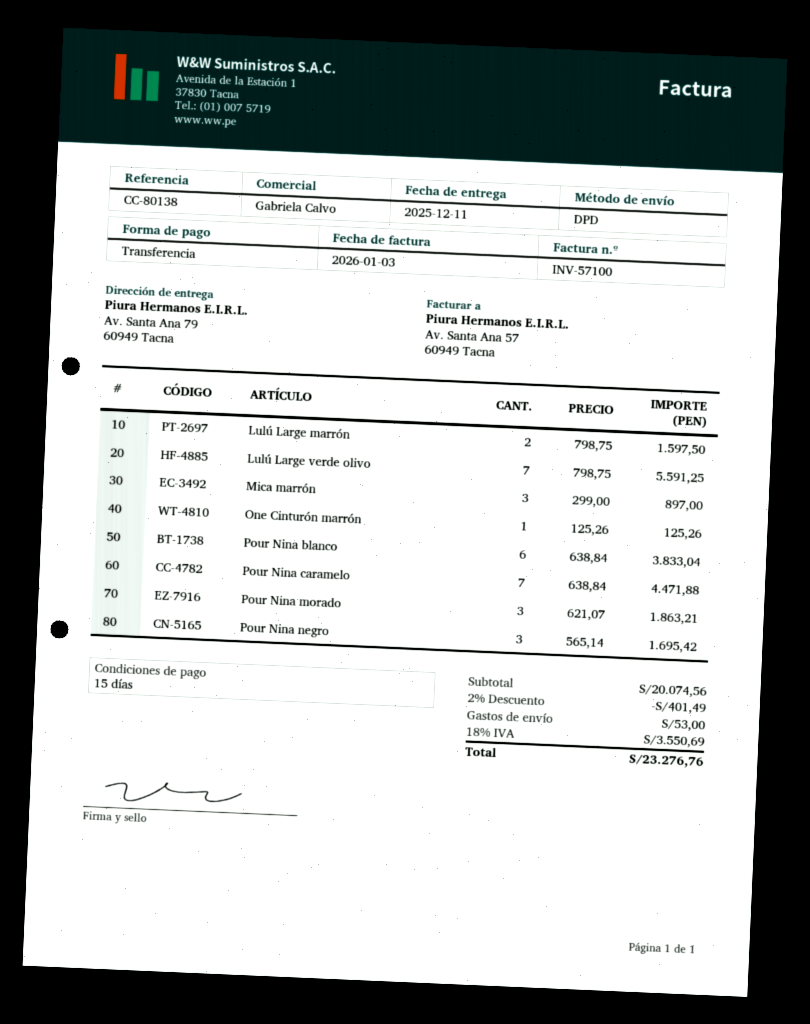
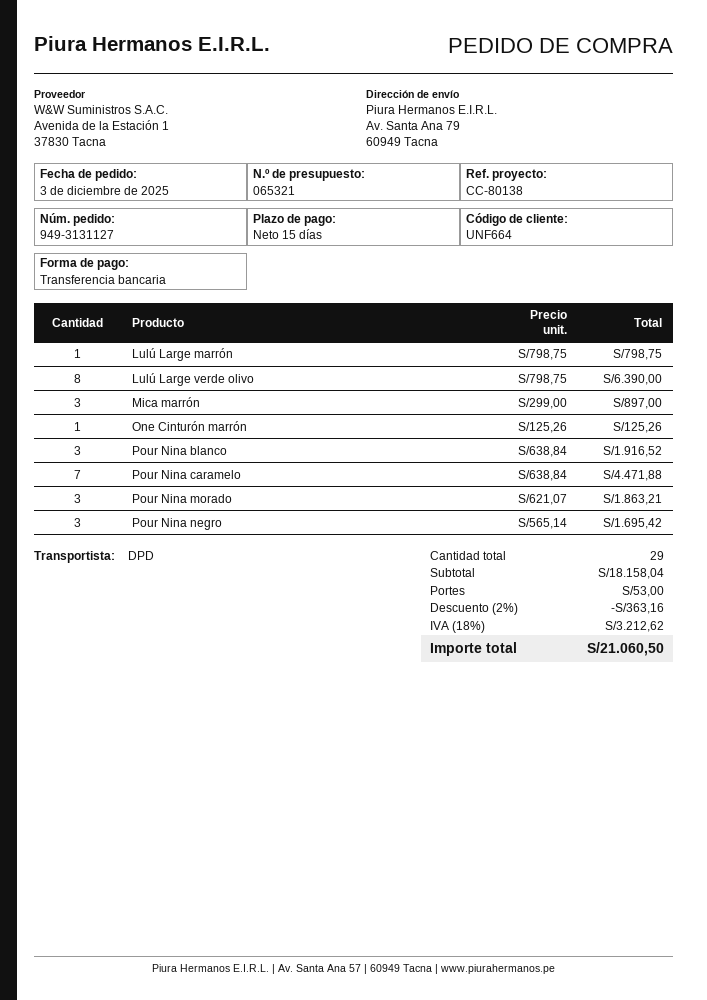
Lulú Large marrón: 2 x 798.75 = 1597.50 -> 1 x 798.75 = 798.75
Lulú Large verde olivo: 7 x 798.75 = 5591.25 -> 8 x 798.75 = 6390.00
Pour Nina blanco: 6 x 638.84 = 3833.04 -> 3 x 638.84 = 1916.52
subtotal: 20074.56 -> 18158.04
discount: 2% = 401.49 -> 2% = 363.16
tax: 18% = 3550.69 -> 18% = 3212.62
total: 23276.76 -> 21060.50

